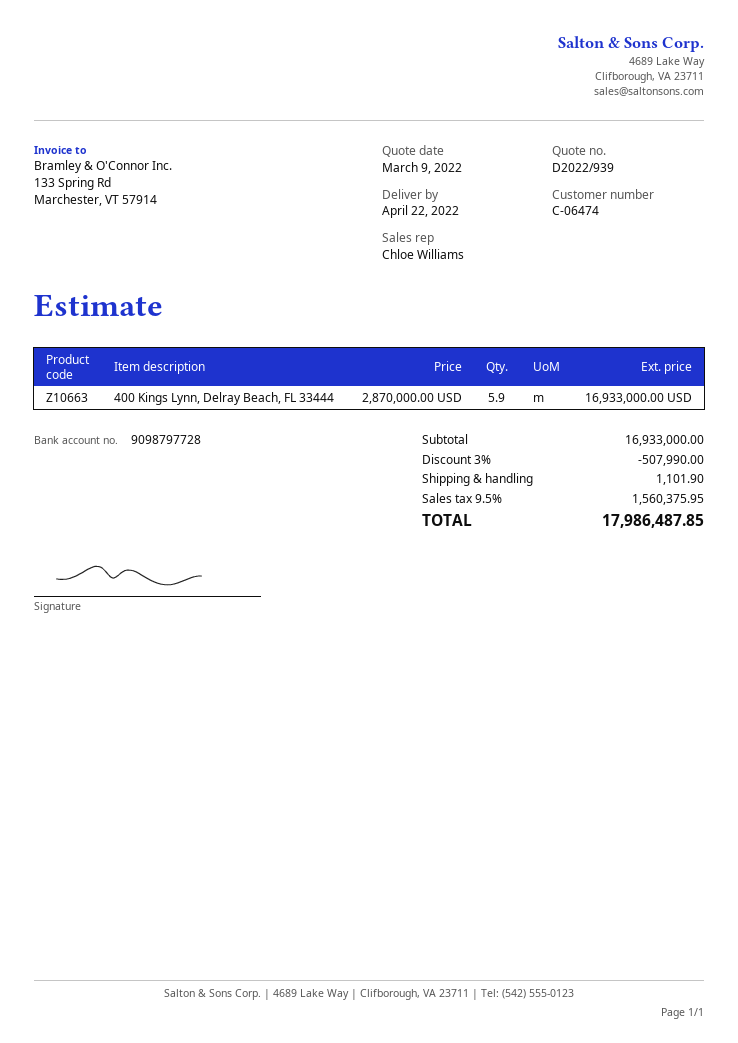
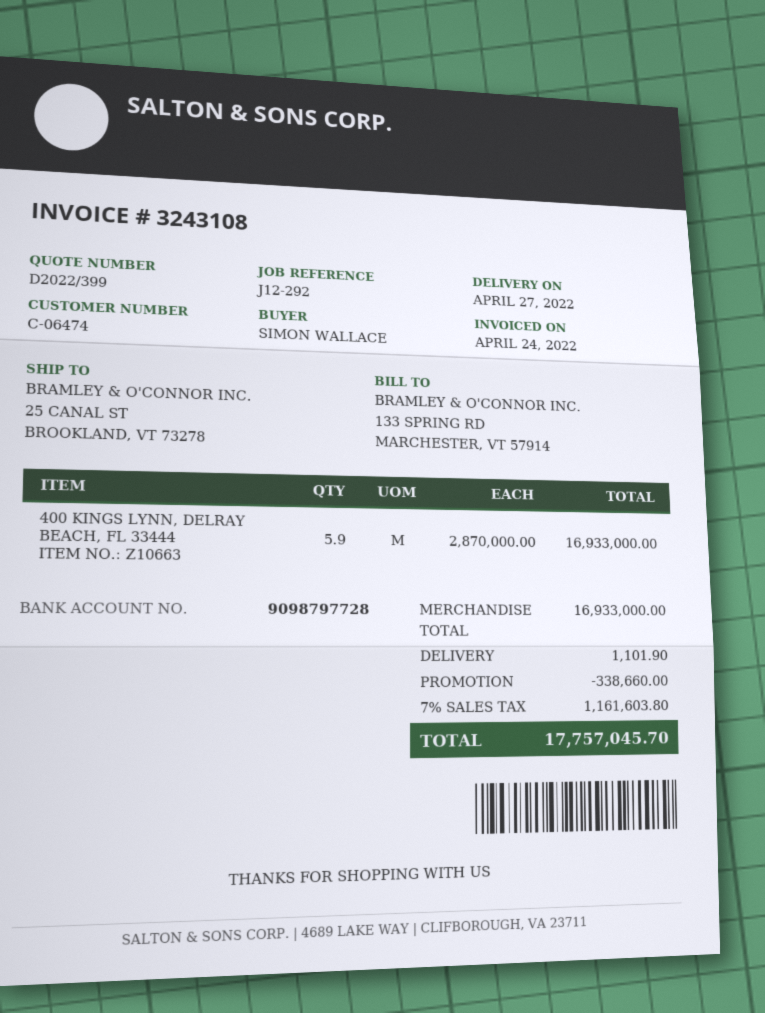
quote number: D2022/939 -> D2022/399
delivery date: 2022-04-22 -> 2022-04-27
discount: 507990.00 -> 338660.00
tax: 9.5% = 1560375.95 -> 7% = 1161603.80
total: 17986487.85 -> 17757045.70

